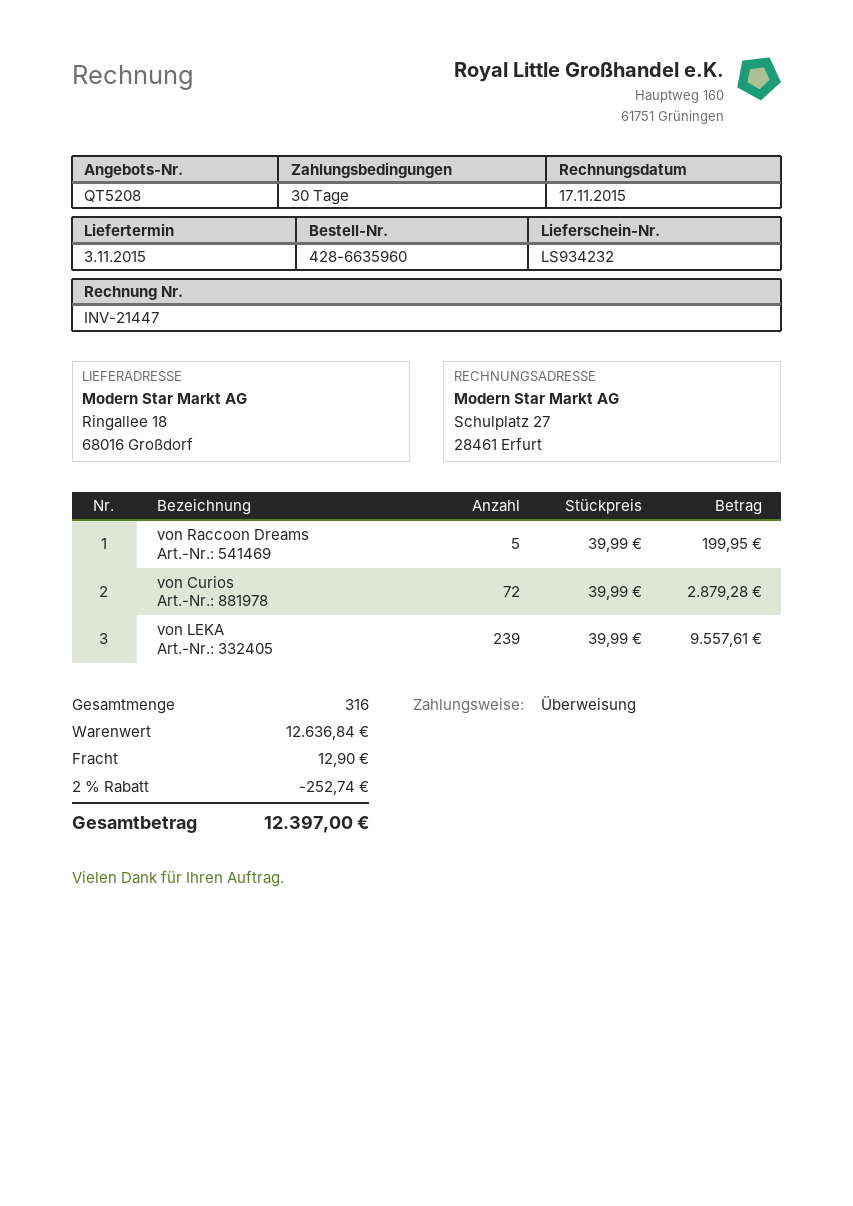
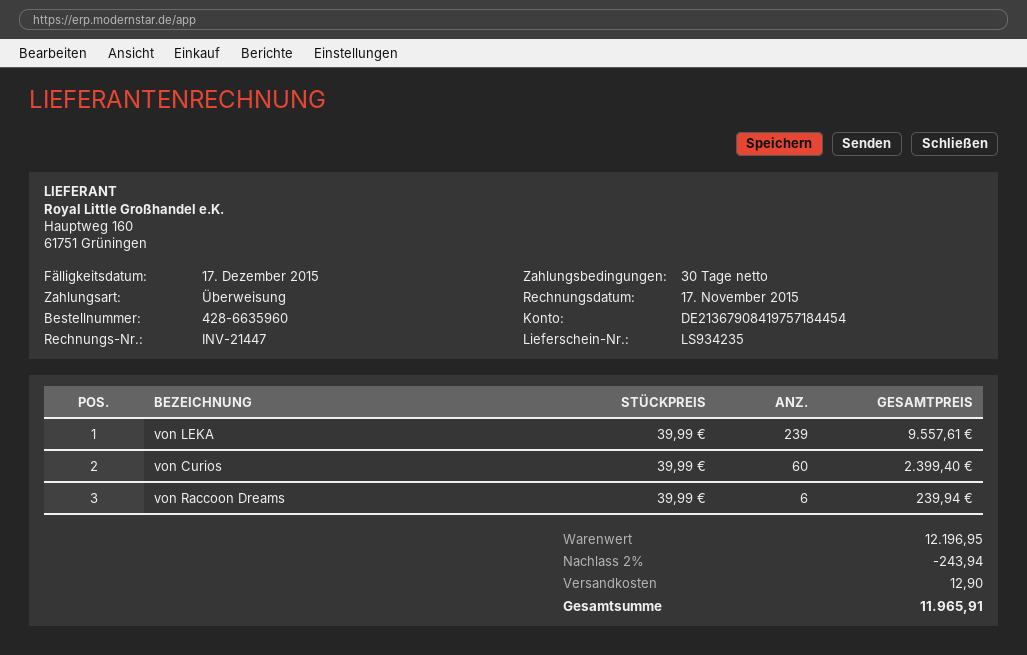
delivery note number: LS934232 -> LS934235
von Raccoon Dreams: 5 x 39.99 = 199.95 -> 6 x 39.99 = 239.94
von Curios: 72 x 39.99 = 2879.28 -> 60 x 39.99 = 2399.40
subtotal: 12636.84 -> 12196.95
discount: 2% = 252.74 -> 2% = 243.94
total: 12397.00 -> 11965.91

